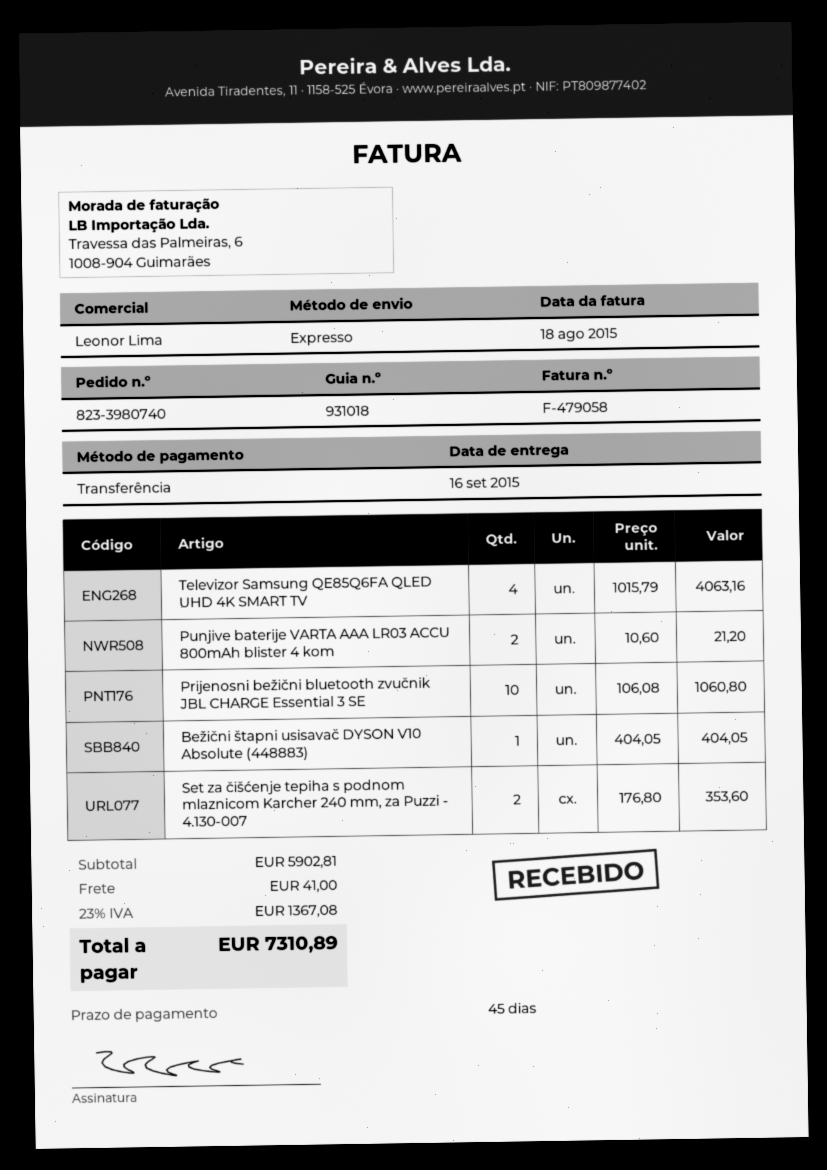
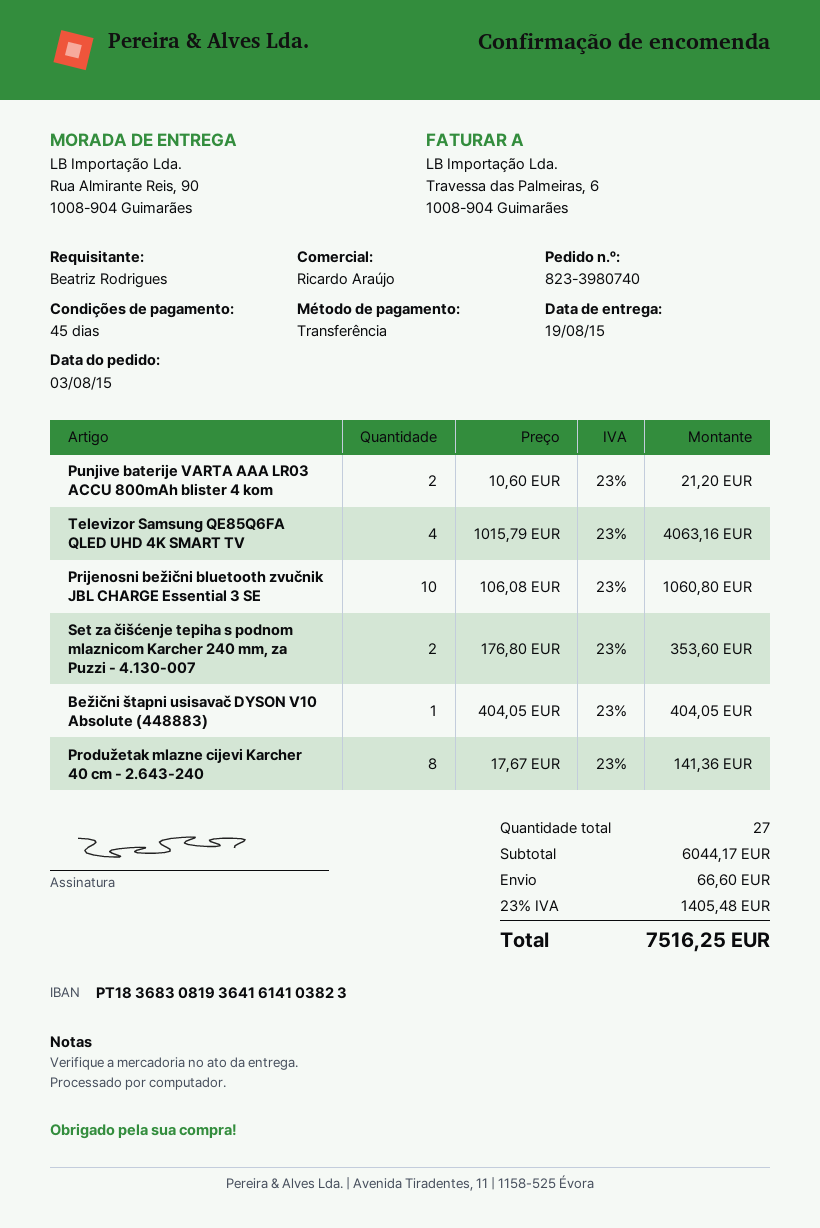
delivery date: 2015-09-16 -> 2015-08-19
sales rep: Leonor Lima -> Ricardo Araújo
Produžetak mlazne cijevi Karcher 40 cm - 2.643-240: none -> 8 x 17.67 = 141.36
subtotal: 5902.81 -> 6044.17
shipping: 41.00 -> 66.60
tax: 23% = 1367.08 -> 23% = 1405.48
total: 7310.89 -> 7516.25

